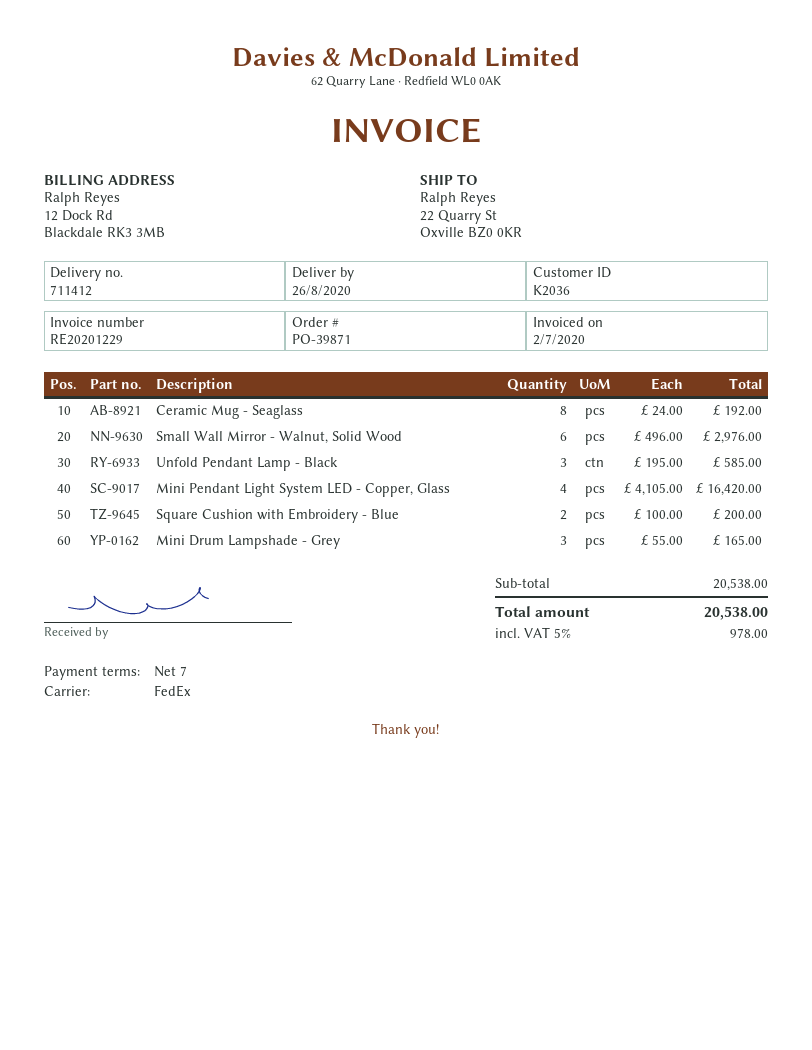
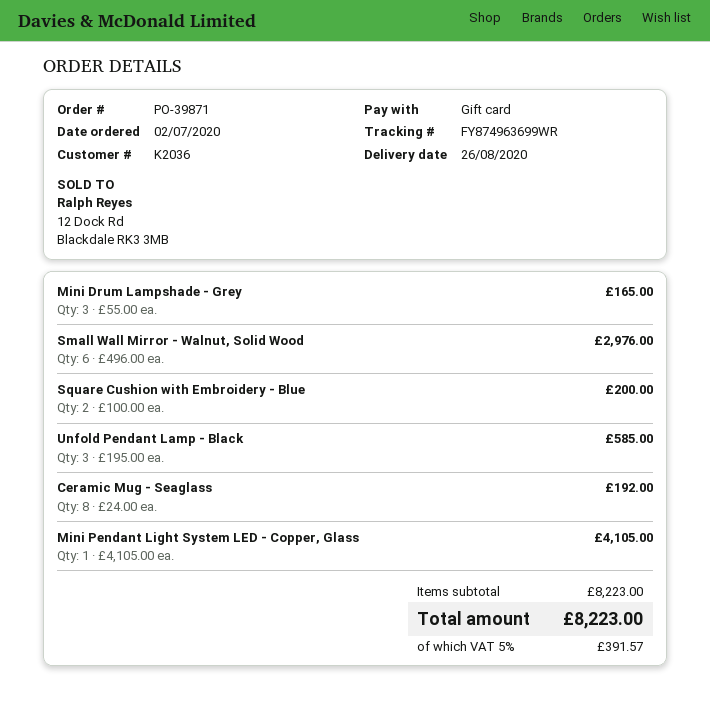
Mini Pendant Light System LED - Copper, Glass: 4 x 4105.00 = 16420.00 -> 1 x 4105.00 = 4105.00
subtotal: 20538.00 -> 8223.00
tax: 5% = 978.00 -> 5% = 391.57
total: 20538.00 -> 8223.00

